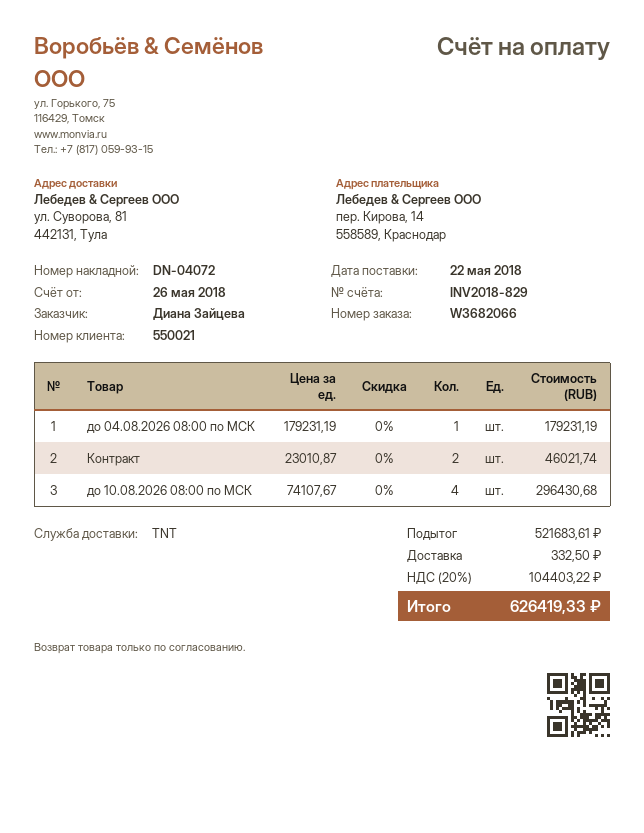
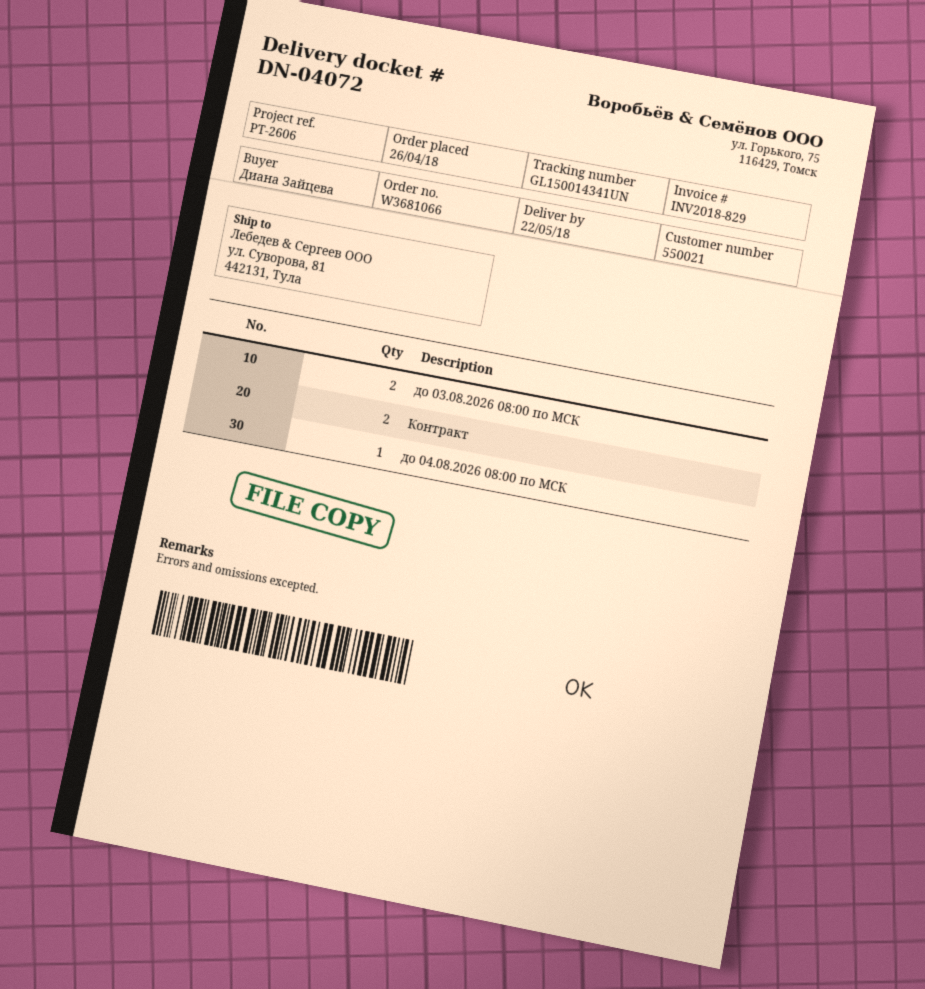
order number: W3682066 -> W3681066
до 10.08.2026 08:00 по МСК: 4 -> none
до 03.08.2026 08:00 по МСК: none -> 2

